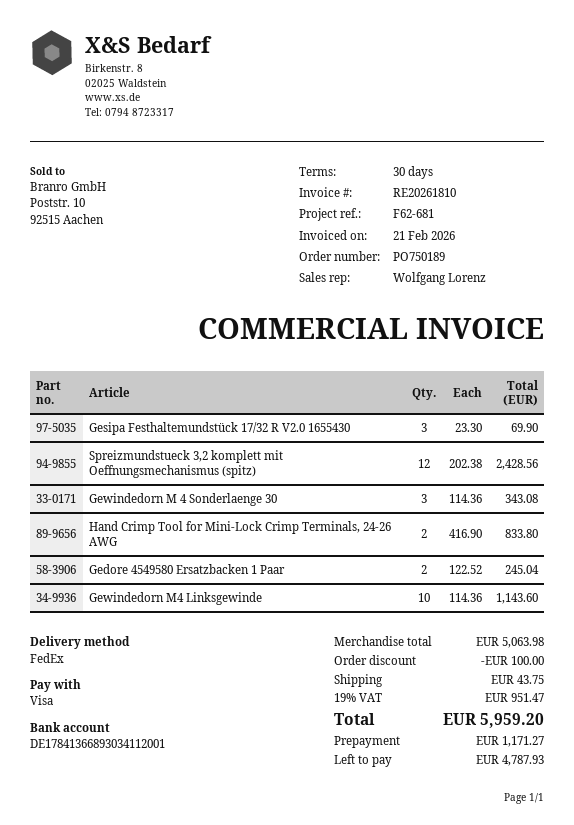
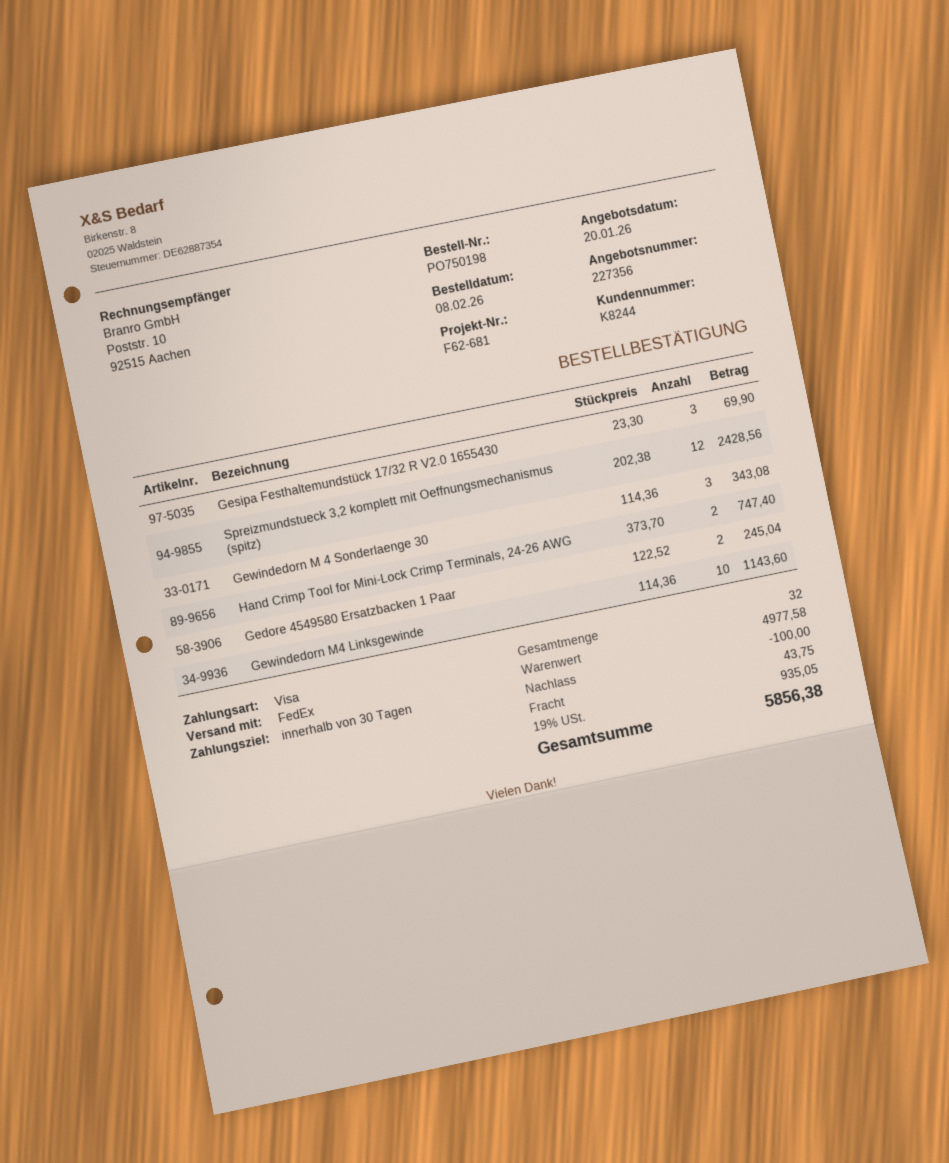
order number: PO750189 -> PO750198
Hand Crimp Tool for Mini-Lock Crimp Terminals, 24-26 AWG: 2 x 416.90 = 833.80 -> 2 x 373.70 = 747.40
subtotal: 5063.98 -> 4977.58
tax: 19% = 951.47 -> 19% = 935.05
total: 5959.20 -> 5856.38

